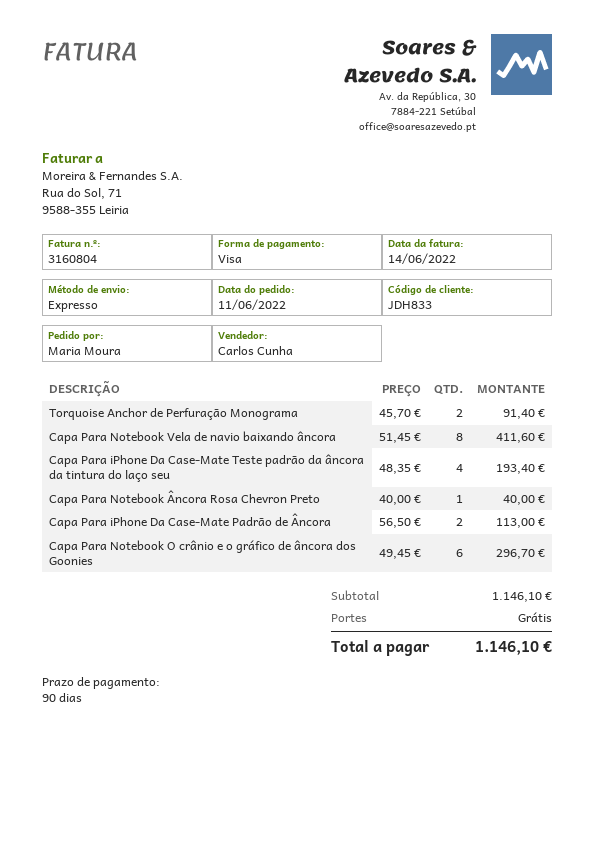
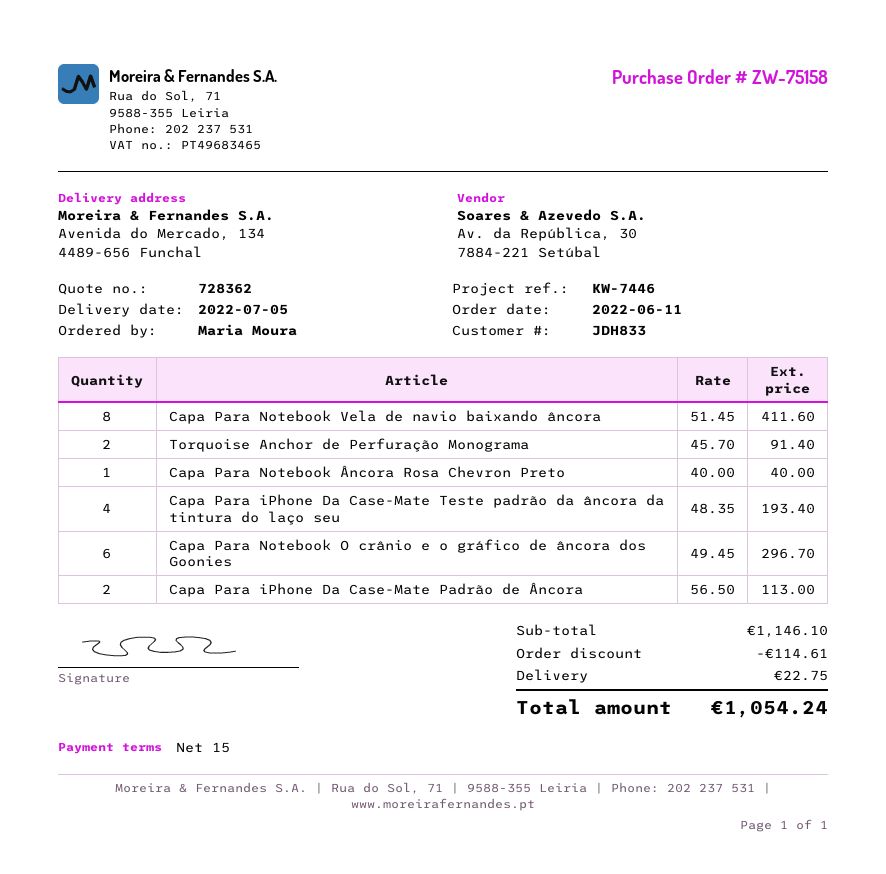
payment terms: 90 days -> 15 days
discount: none -> 114.61
shipping: 0.00 -> 22.75
total: 1146.10 -> 1054.24

